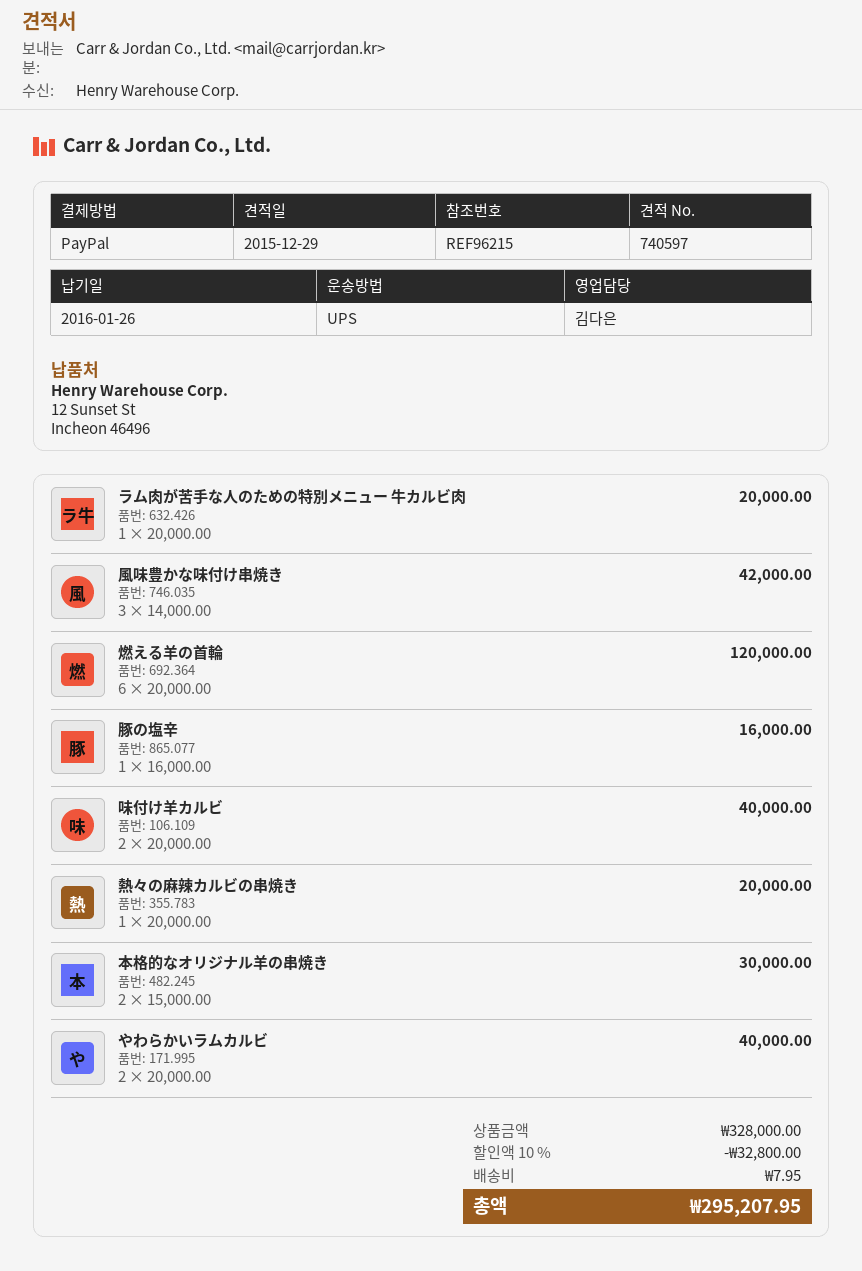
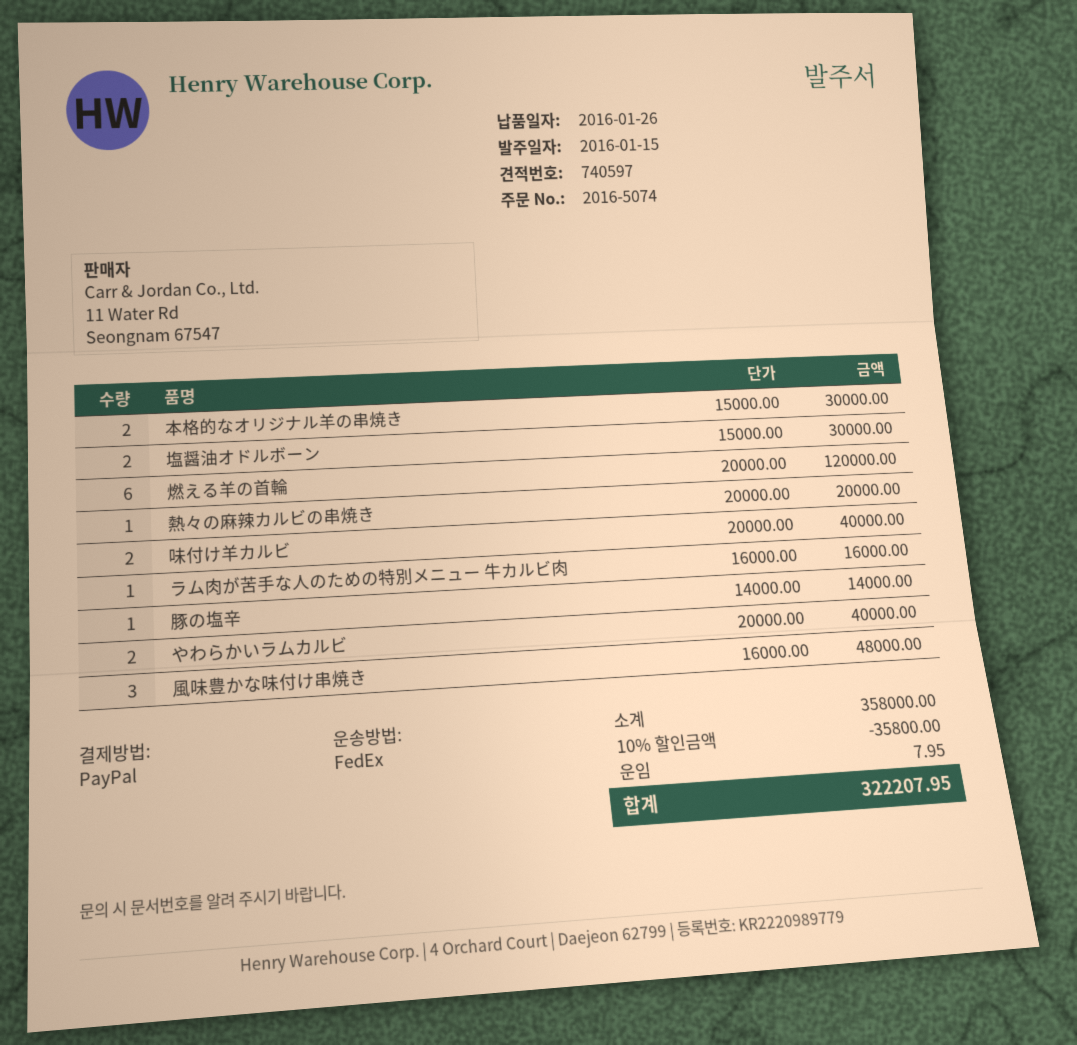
shipping method: UPS -> FedEx
ラム肉が苦手な人のための特別メニュー 牛カルビ肉: 1 x 20000.00 = 20000.00 -> 1 x 16000.00 = 16000.00
風味豊かな味付け串焼き: 3 x 14000.00 = 42000.00 -> 3 x 16000.00 = 48000.00
豚の塩辛: 1 x 16000.00 = 16000.00 -> 1 x 14000.00 = 14000.00
塩醤油オドルボーン: none -> 2 x 15000.00 = 30000.00
subtotal: 328000.00 -> 358000.00
discount: 10% = 32800.00 -> 10% = 35800.00
total: 295207.95 -> 322207.95

